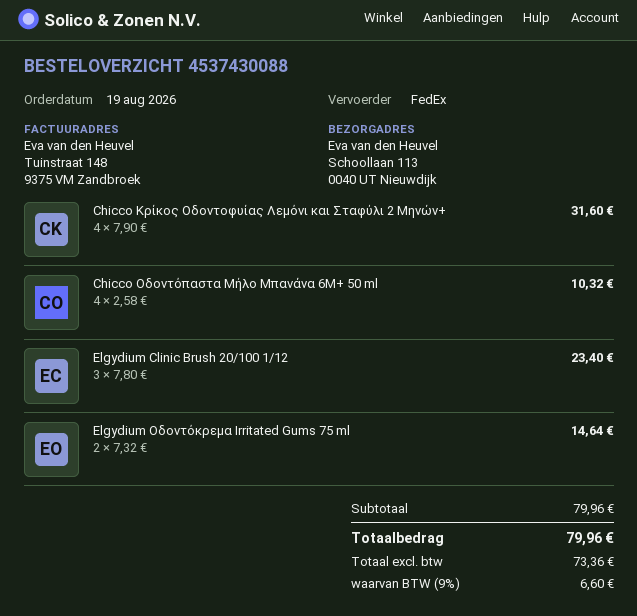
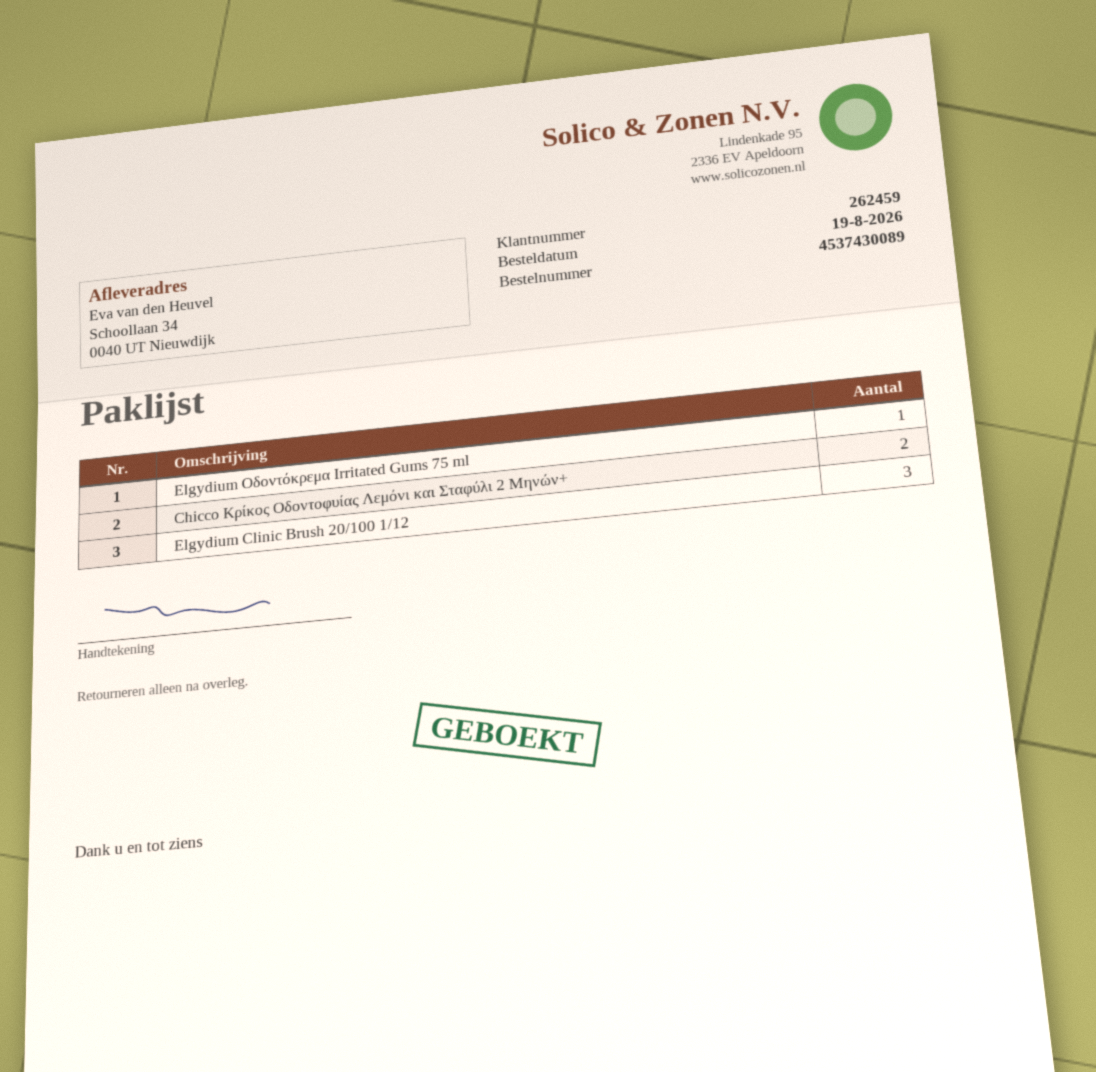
order number: 4537430088 -> 4537430089
ship to: Schoollaan 113, 0040 UT Nieuwdijk -> Schoollaan 34, 0040 UT Nieuwdijk
Chicco Κρίκος Οδοντοφυίας Λεμόνι και Σταφύλι 2 Mηνών+: 4 -> 2
Chicco Οδοντόπαστα Μήλο Μπανάνα 6M+ 50 ml: 4 -> none
Elgydium Οδοντόκρεμα Irritated Gums 75 ml: 2 -> 1

